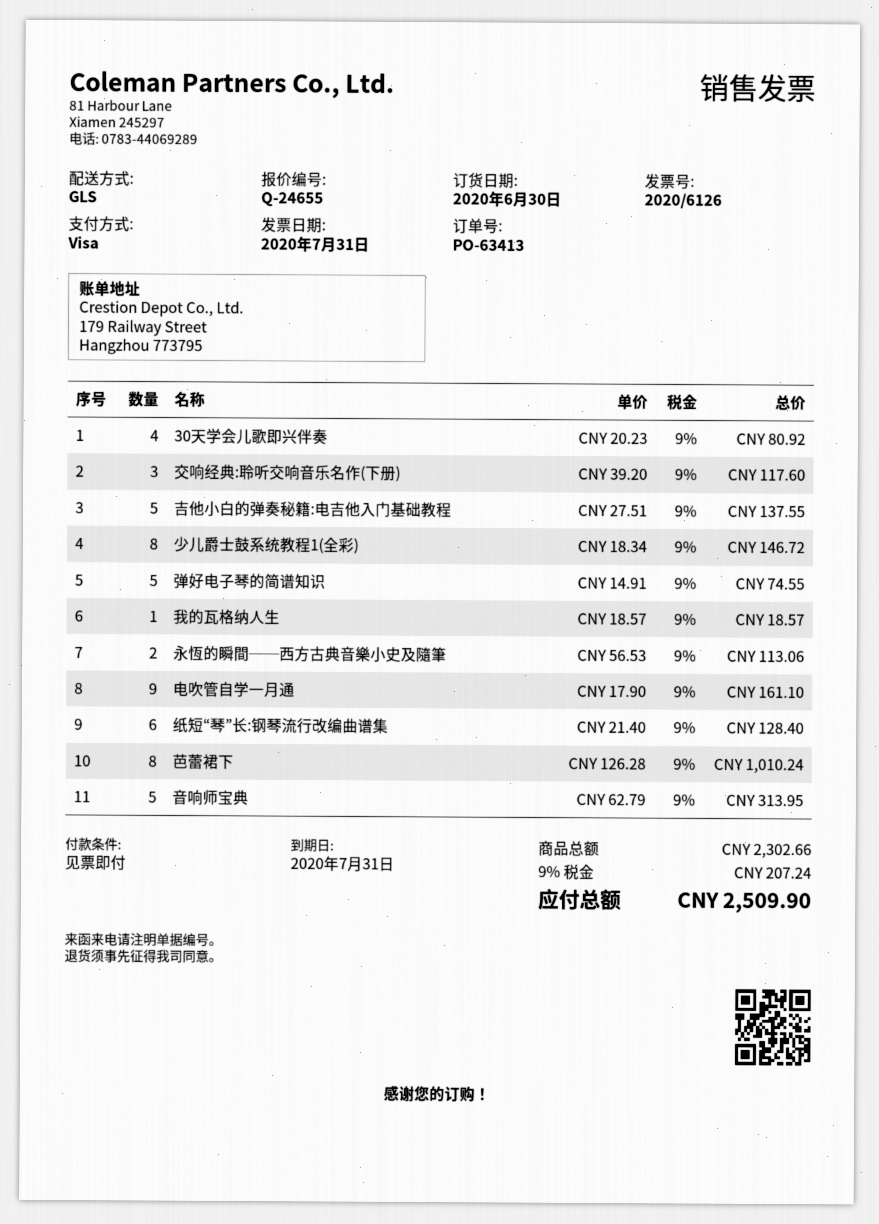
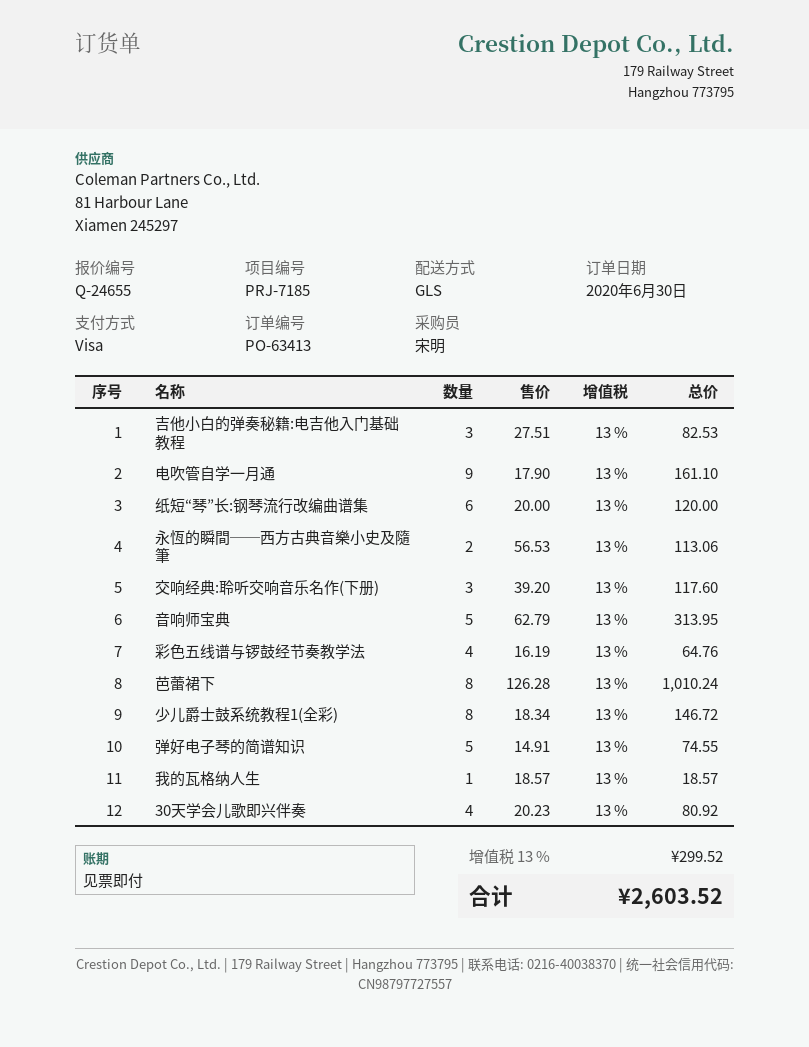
吉他小白的弹奏秘籍:电吉他入门基础教程: 5 x 27.51 = 137.55 -> 3 x 27.51 = 82.53
纸短“琴”长:钢琴流行改编曲谱集: 6 x 21.40 = 128.40 -> 6 x 20.00 = 120.00
彩色五线谱与锣鼓经节奏教学法: none -> 4 x 16.19 = 64.76
tax: 9% = 207.24 -> 13% = 299.52
total: 2509.90 -> 2603.52

